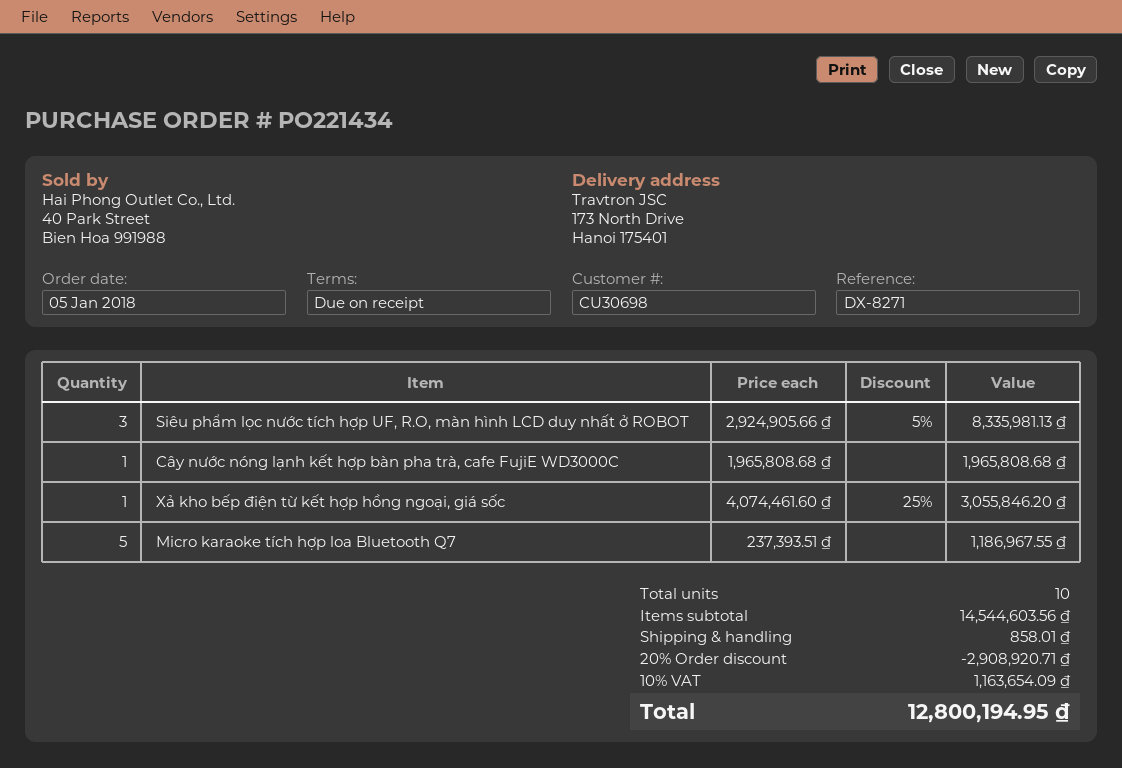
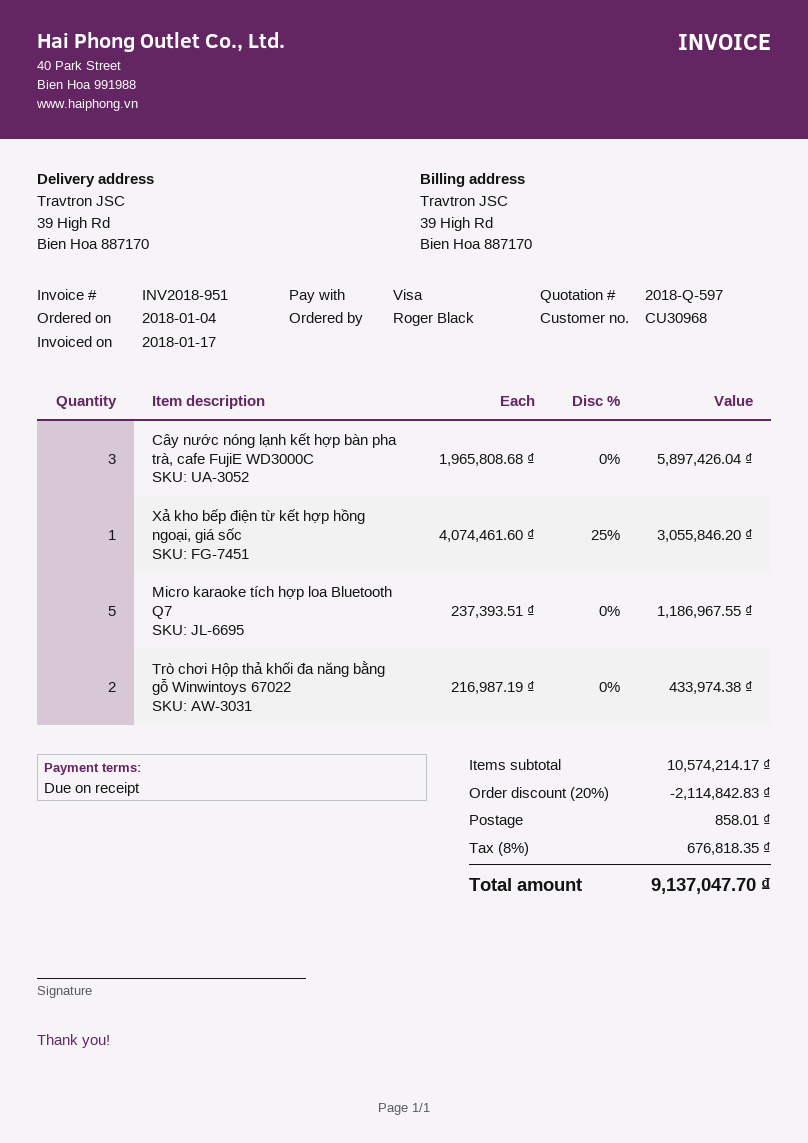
order date: 2018-01-05 -> 2018-01-04
customer number: CU30698 -> CU30968
ship to: 173 North Drive, Hanoi 175401 -> 39 High Rd, Bien Hoa 887170
Siêu phẩm lọc nước tích hợp UF, R.O, màn hình LCD duy nhất ở ROBOT: 3 x 2924905.66 - 5% = 8335981.13 -> none
Cây nước nóng lạnh kết hợp bàn pha trà, cafe FujiE WD3000C: 1 x 1965808.68 = 1965808.68 -> 3 x 1965808.68 = 5897426.04
Trò chơi Hộp thả khối đa năng bằng gỗ Winwintoys 67022: none -> 2 x 216987.19 = 433974.38
subtotal: 14544603.56 -> 10574214.17
discount: 20% = 2908920.71 -> 20% = 2114842.83
tax: 10% = 1163654.09 -> 8% = 676818.35
total: 12800194.95 -> 9137047.70

